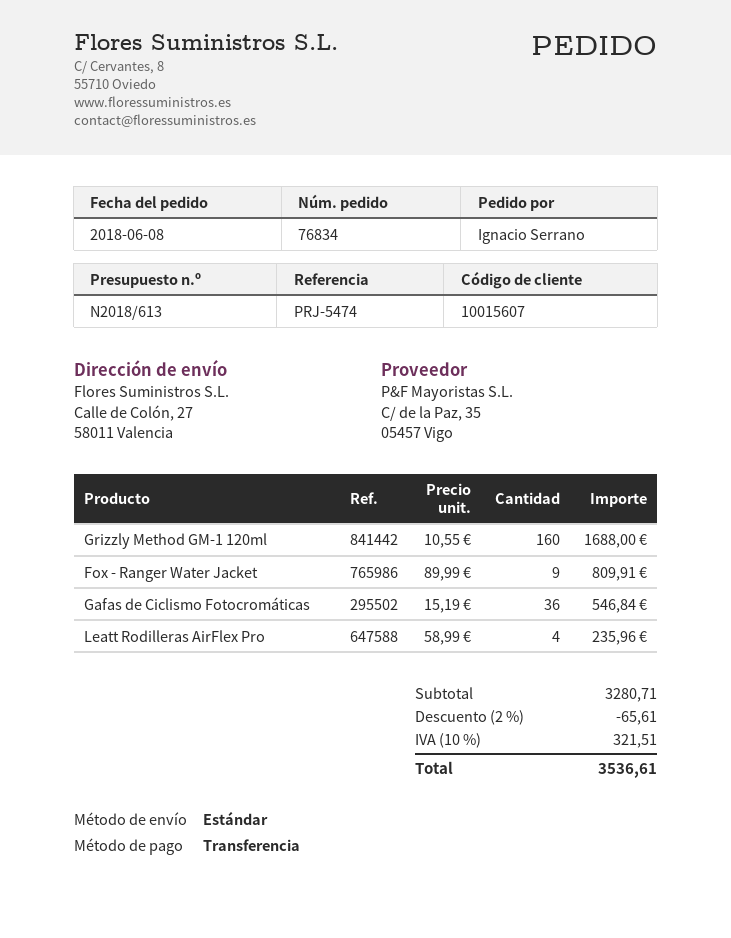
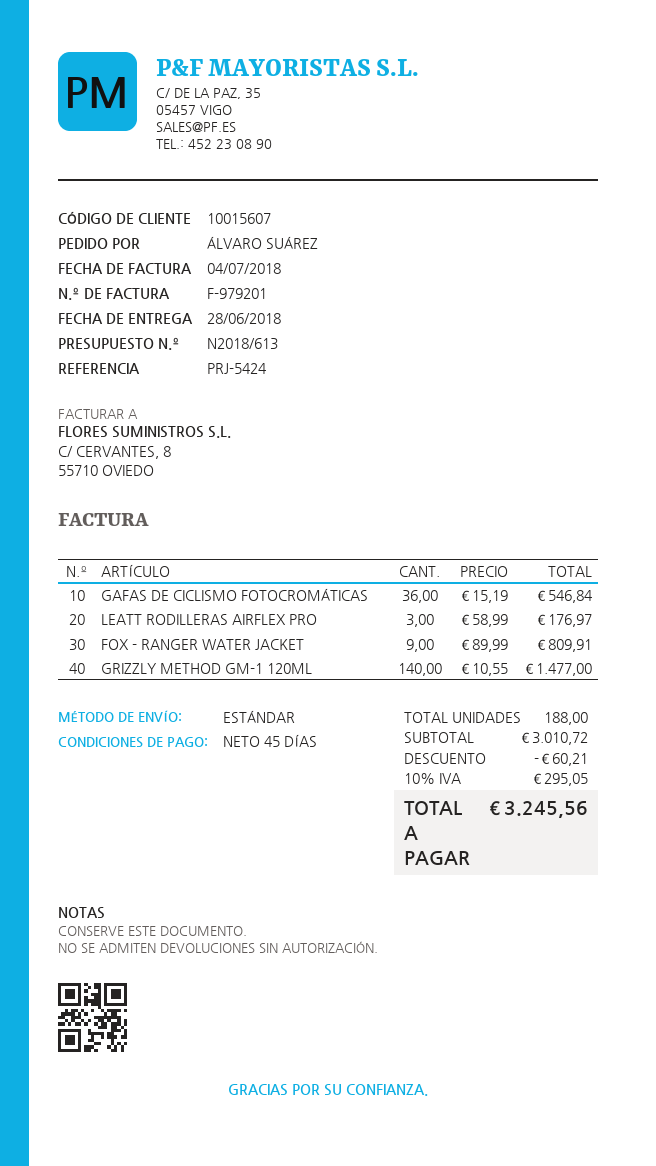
reference: PRJ-5474 -> PRJ-5424
ordered by: Ignacio Serrano -> ÁLVARO SUÁREZ
Grizzly Method GM-1 120ml: 160 x 10.55 = 1688.00 -> 140 x 10.55 = 1477.00
Leatt Rodilleras AirFlex Pro: 4 x 58.99 = 235.96 -> 3 x 58.99 = 176.97
subtotal: 3280.71 -> 3010.72
discount: 65.61 -> 60.21
tax: 10% = 321.51 -> 10% = 295.05
total: 3536.61 -> 3245.56

